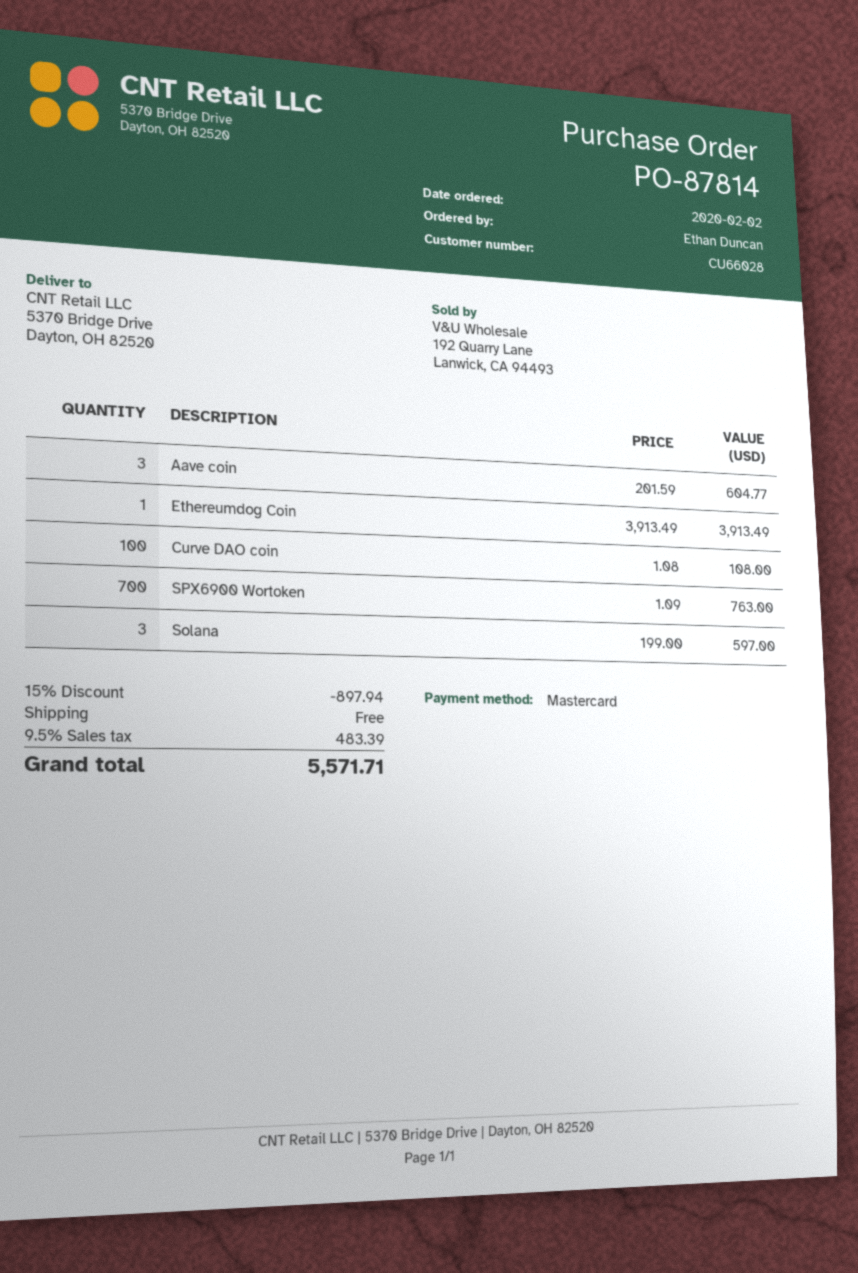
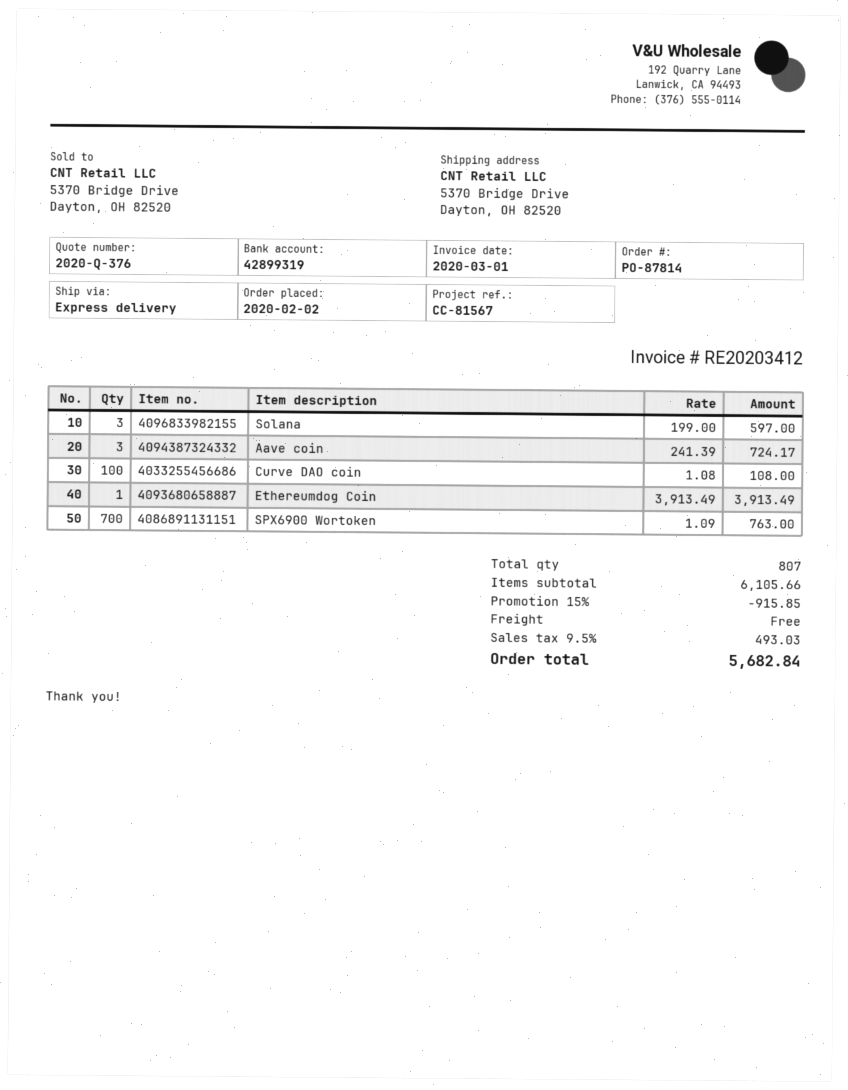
Aave coin: 3 x 201.59 = 604.77 -> 3 x 241.39 = 724.17
discount: 15% = 897.94 -> 15% = 915.85
tax: 9.5% = 483.39 -> 9.5% = 493.03
total: 5571.71 -> 5682.84

